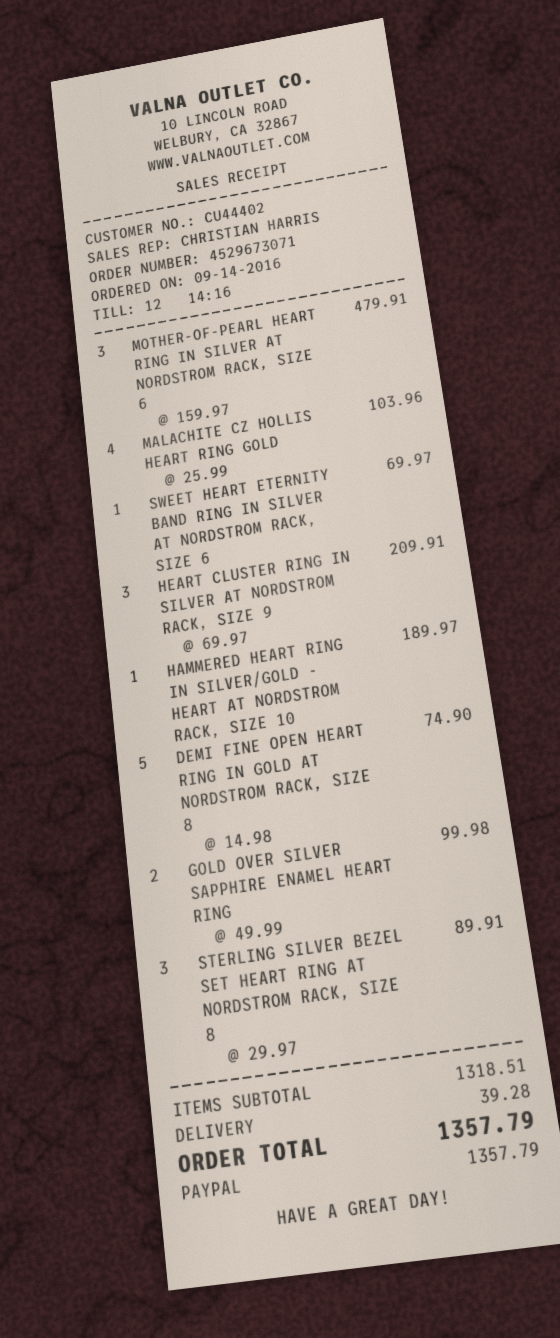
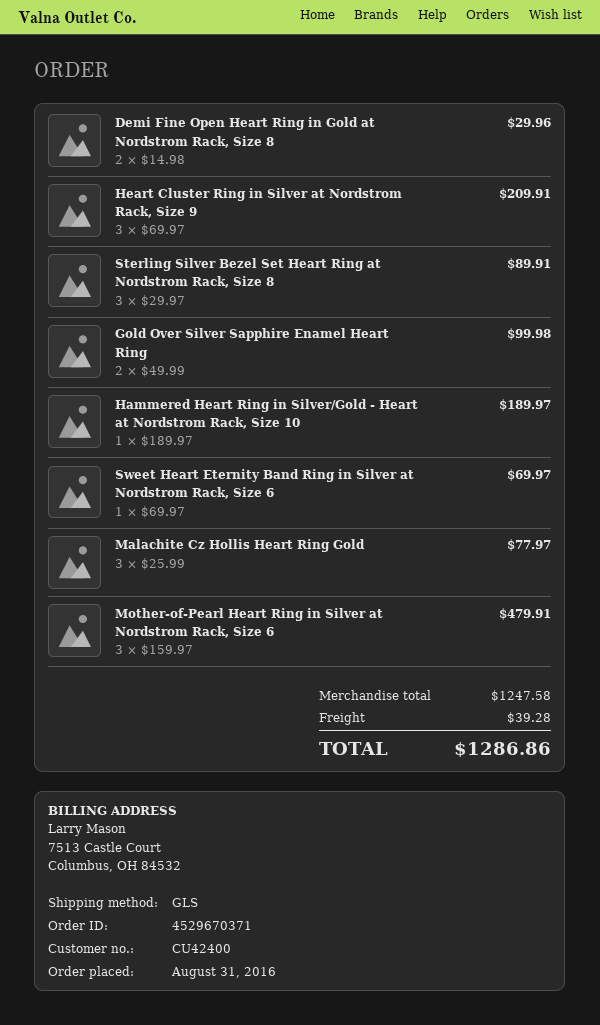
order number: 4529673071 -> 4529670371
order date: 2016-09-14 -> 2016-08-31
customer number: CU44402 -> CU42400
MALACHITE CZ HOLLIS HEART RING GOLD: 4 x 25.99 = 103.96 -> 3 x 25.99 = 77.97
DEMI FINE OPEN HEART RING IN GOLD AT NORDSTROM RACK, SIZE 8: 5 x 14.98 = 74.90 -> 2 x 14.98 = 29.96
subtotal: 1318.51 -> 1247.58
total: 1357.79 -> 1286.86

